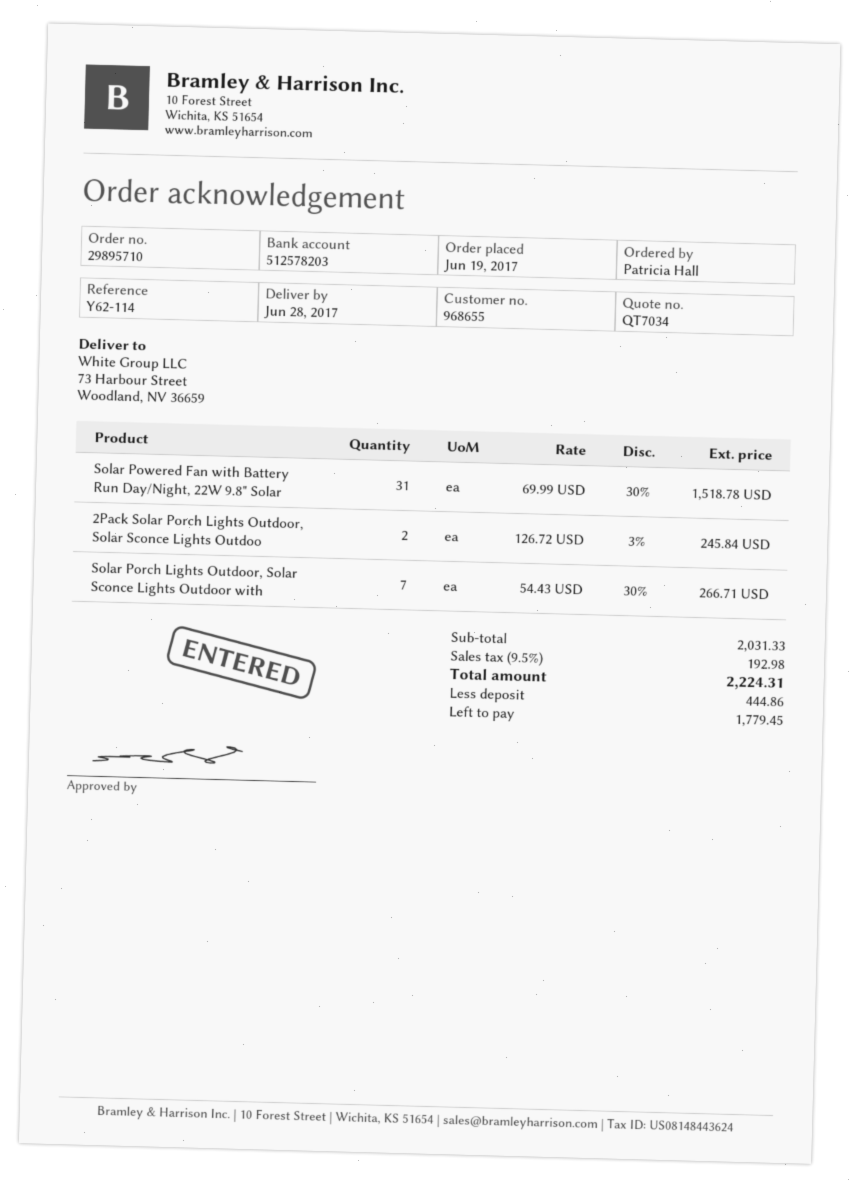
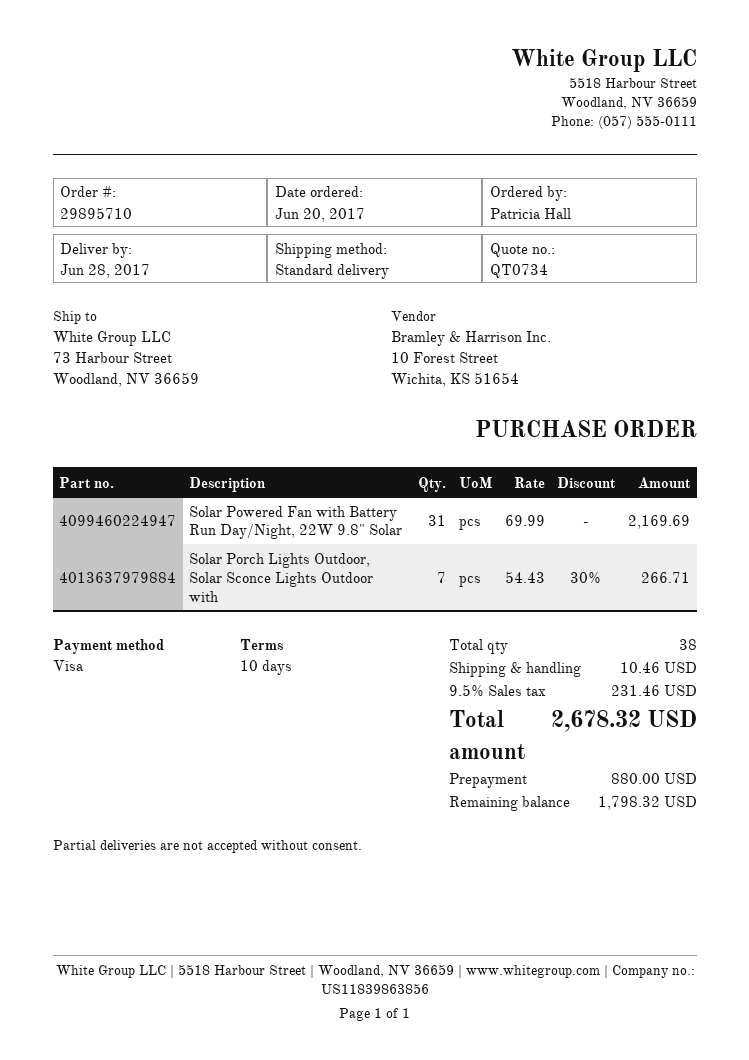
quote number: QT7034 -> QT0734
order date: 2017-06-19 -> 2017-06-20
Solar Powered Fan with Battery Run Day/Night, 22W 9.8" Solar: 31 x 69.99 - 30% = 1518.78 -> 31 x 69.99 = 2169.69
2Pack Solar Porch Lights Outdoor, Solar Sconce Lights Outdoo: 2 x 126.72 - 3% = 245.84 -> none
shipping: none -> 10.46
tax: 9.5% = 192.98 -> 9.5% = 231.46
total: 2224.31 -> 2678.32
deposit: 444.86 -> 880.00
balance: 1779.45 -> 1798.32

